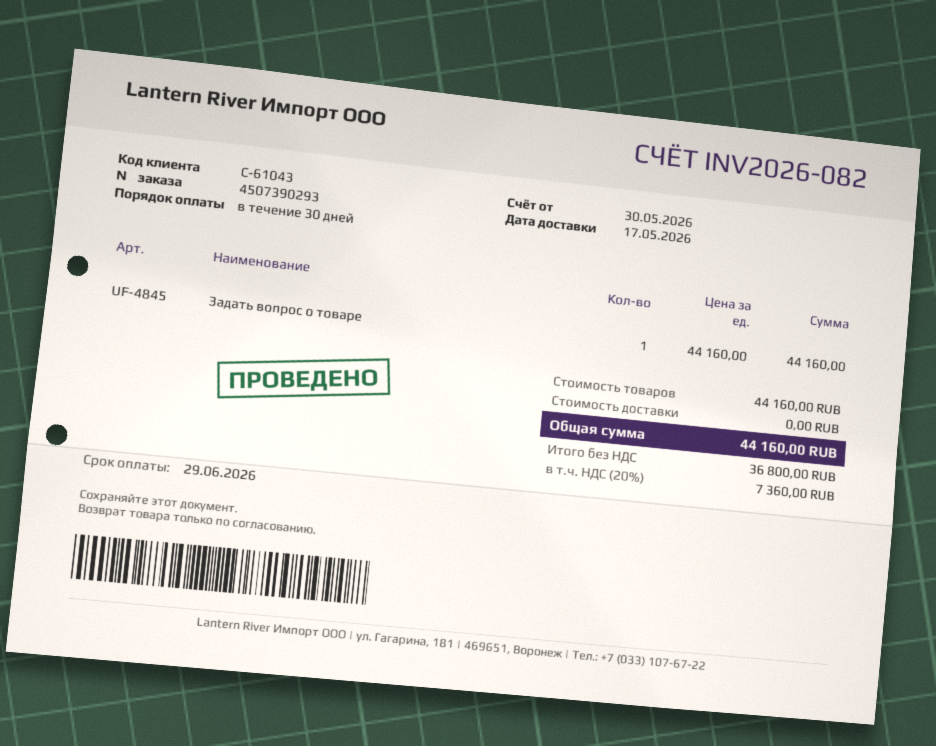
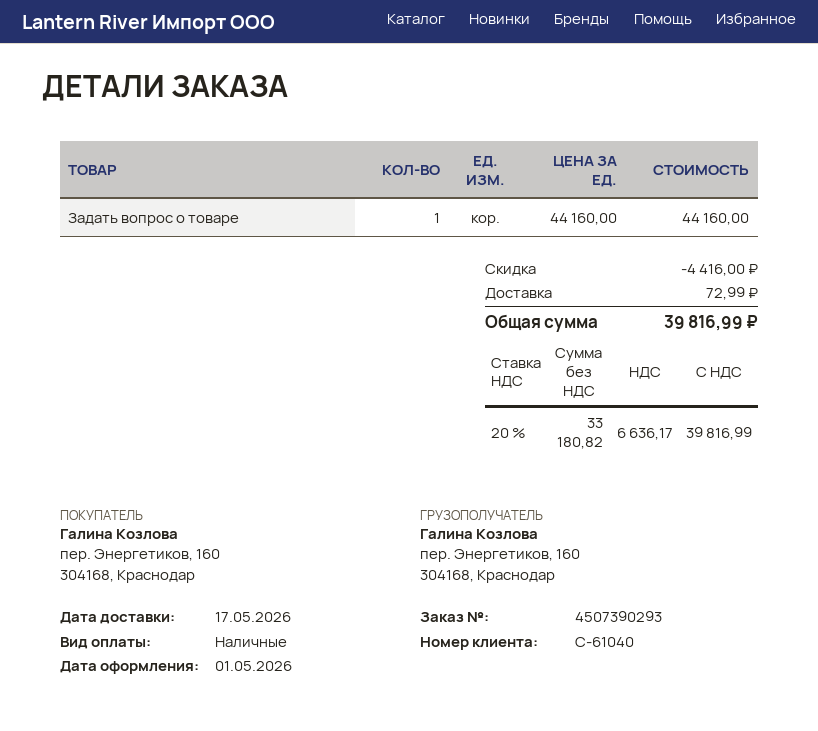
customer number: C-61043 -> C-61040
discount: none -> 4416.00
shipping: 0.00 -> 72.99
net: 36800.00 -> 33180.82
tax: 20% = 7360.00 -> 20% = 6636.17
total: 44160.00 -> 39816.99

